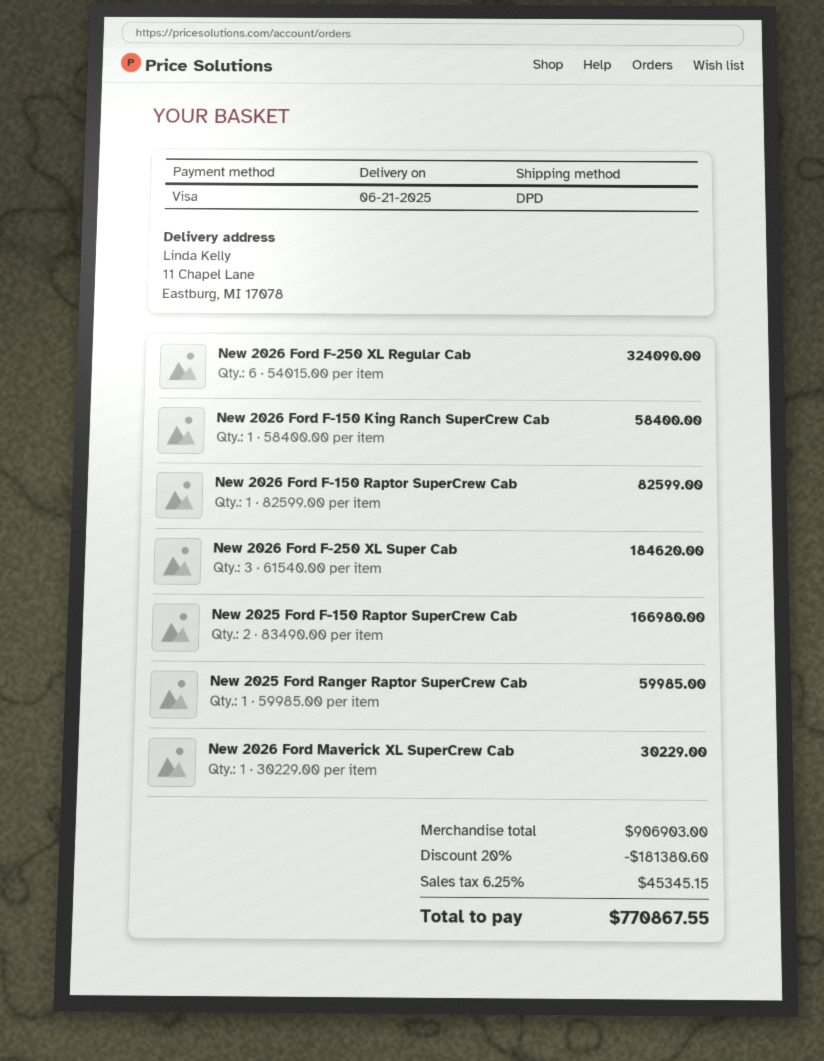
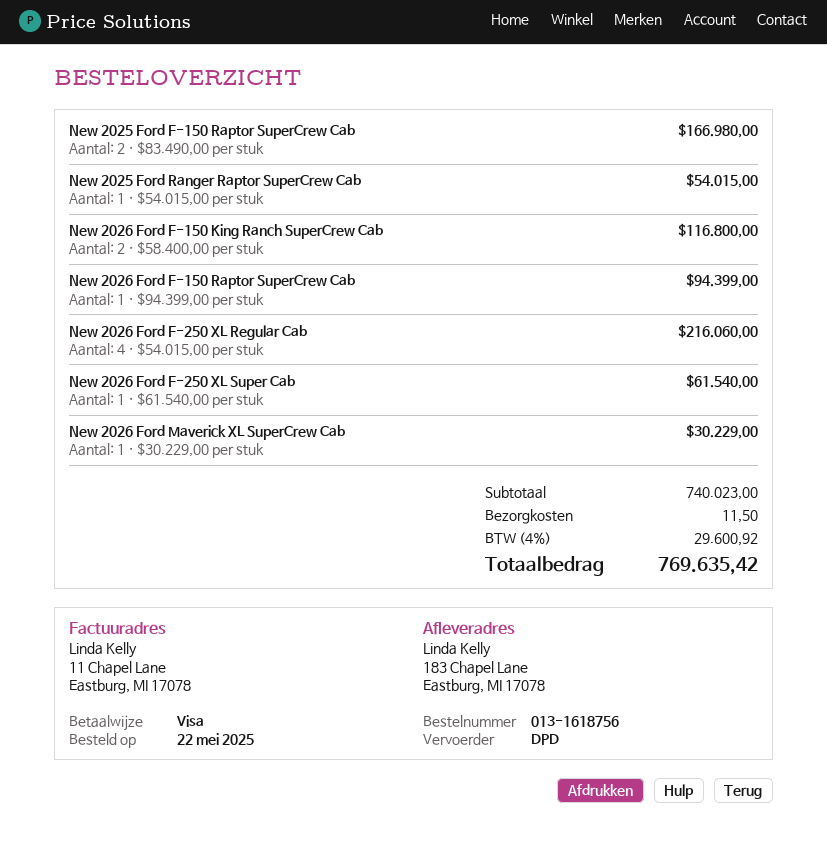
ship to: 11 Chapel Lane, Eastburg, MI 17078 -> 183 Chapel Lane, Eastburg, MI 17078
New 2026 Ford F-250 XL Regular Cab: 6 x 54015.00 = 324090.00 -> 4 x 54015.00 = 216060.00
New 2026 Ford F-150 King Ranch SuperCrew Cab: 1 x 58400.00 = 58400.00 -> 2 x 58400.00 = 116800.00
New 2026 Ford F-150 Raptor SuperCrew Cab: 1 x 82599.00 = 82599.00 -> 1 x 94399.00 = 94399.00
New 2026 Ford F-250 XL Super Cab: 3 x 61540.00 = 184620.00 -> 1 x 61540.00 = 61540.00
New 2025 Ford Ranger Raptor SuperCrew Cab: 1 x 59985.00 = 59985.00 -> 1 x 54015.00 = 54015.00
subtotal: 906903.00 -> 740023.00
discount: 20% = 181380.60 -> none
shipping: none -> 11.50
tax: 6.25% = 45345.15 -> 4% = 29600.92
total: 770867.55 -> 769635.42

